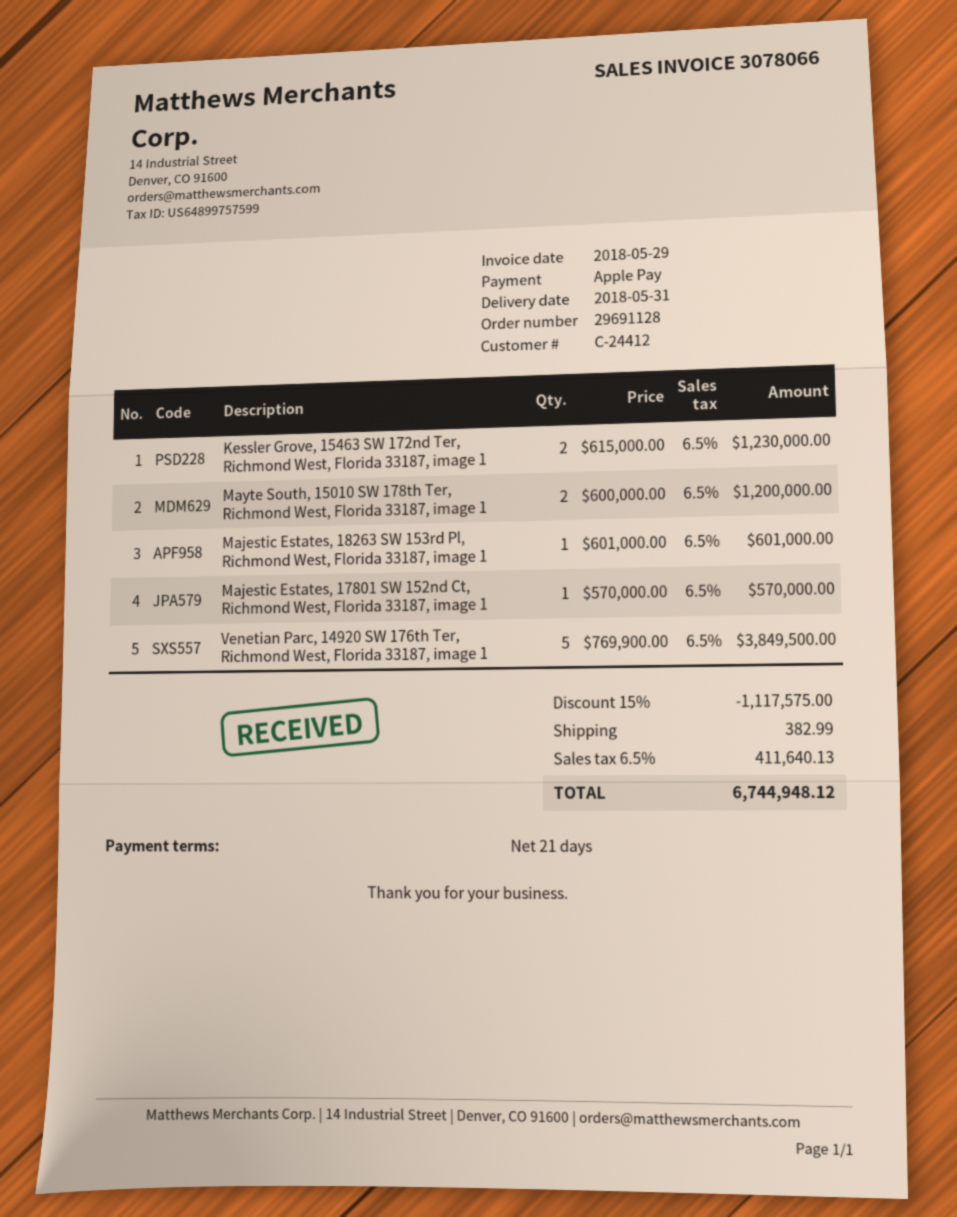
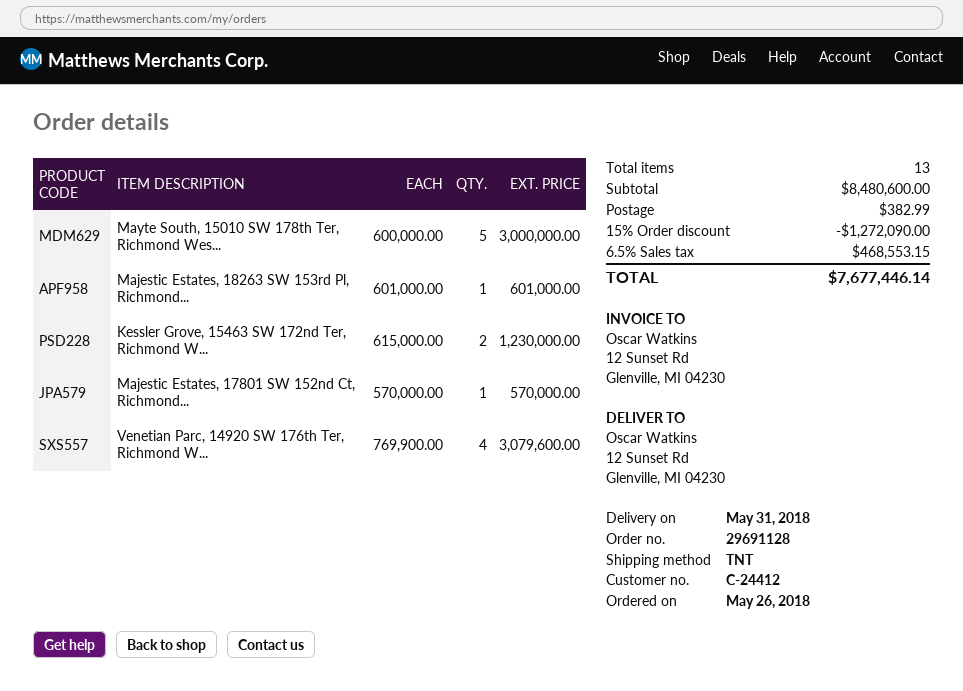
Mayte South, 15010 SW 178th Ter, Richmond West, Florida 33187, image 1: 2 x 600000.00 = 1200000.00 -> 5 x 600000.00 = 3000000.00
Venetian Parc, 14920 SW 176th Ter, Richmond West, Florida 33187, image 1: 5 x 769900.00 = 3849500.00 -> 4 x 769900.00 = 3079600.00
discount: 15% = 1117575.00 -> 15% = 1272090.00
tax: 6.5% = 411640.13 -> 6.5% = 468553.15
total: 6744948.12 -> 7677446.14

